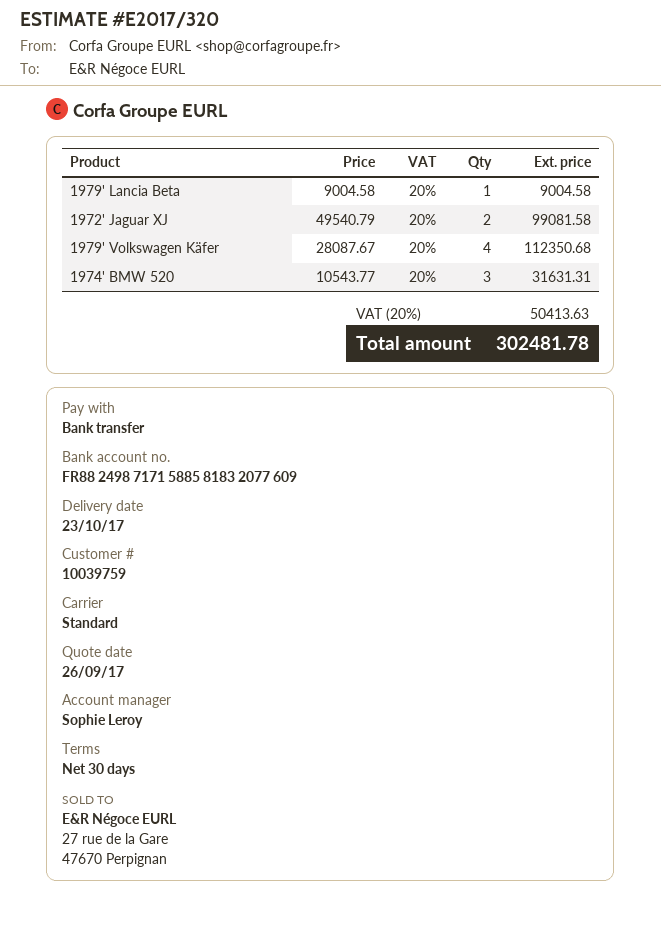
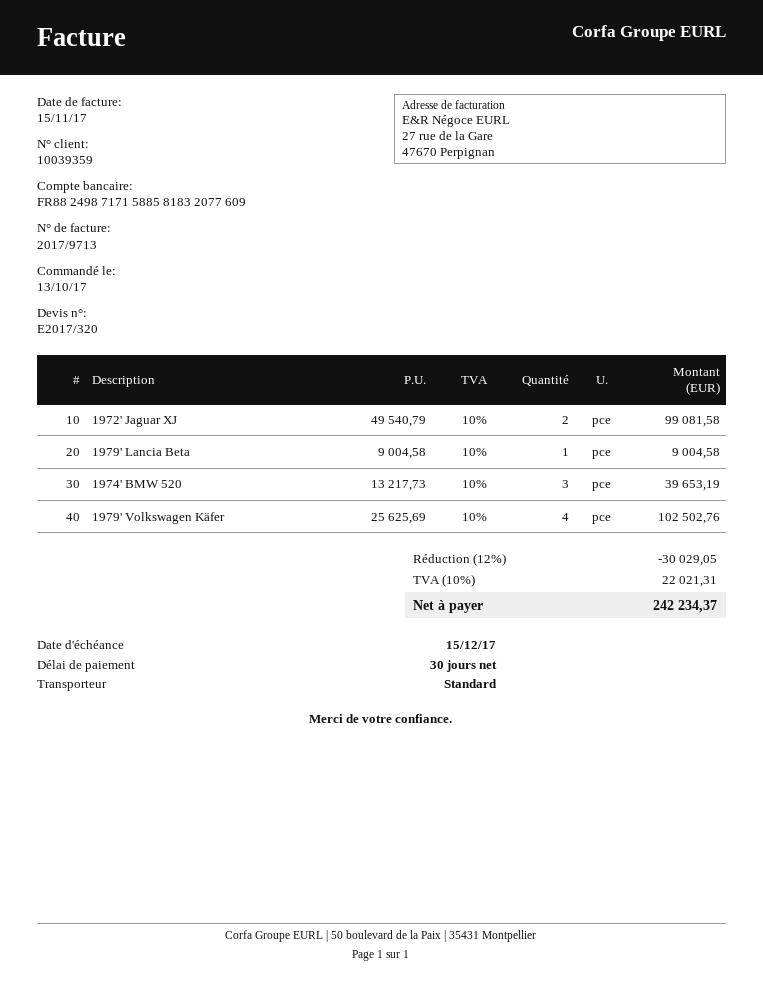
customer number: 10039759 -> 10039359
1979' Volkswagen Käfer: 4 x 28087.67 = 112350.68 -> 4 x 25625.69 = 102502.76
1974' BMW 520: 3 x 10543.77 = 31631.31 -> 3 x 13217.73 = 39653.19
discount: none -> 12% = 30029.05
tax: 20% = 50413.63 -> 10% = 22021.31
total: 302481.78 -> 242234.37

